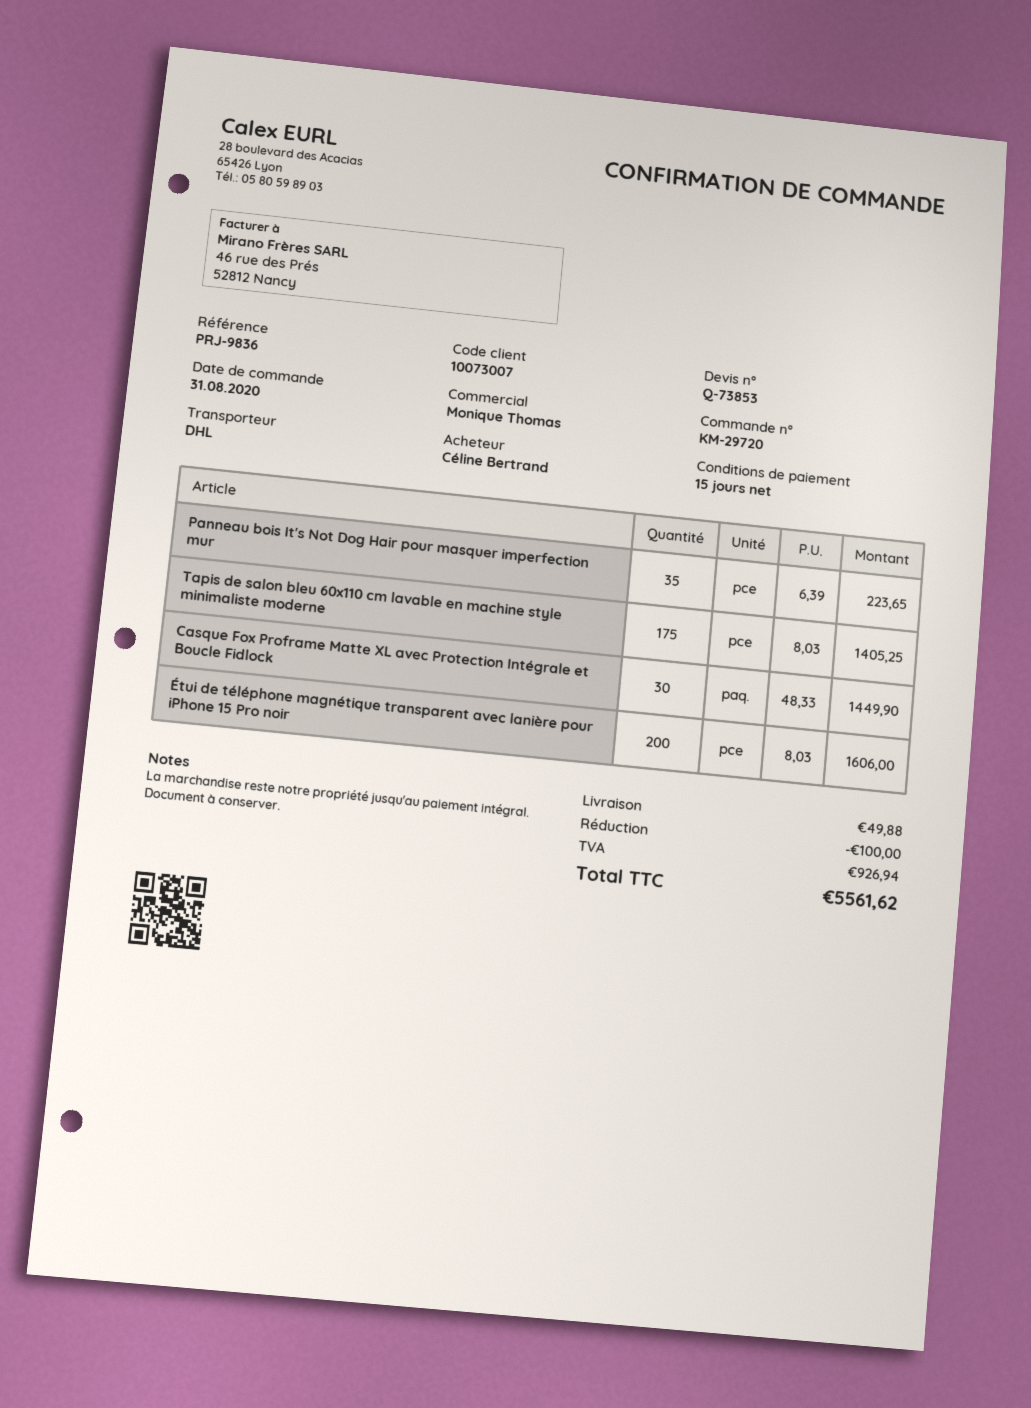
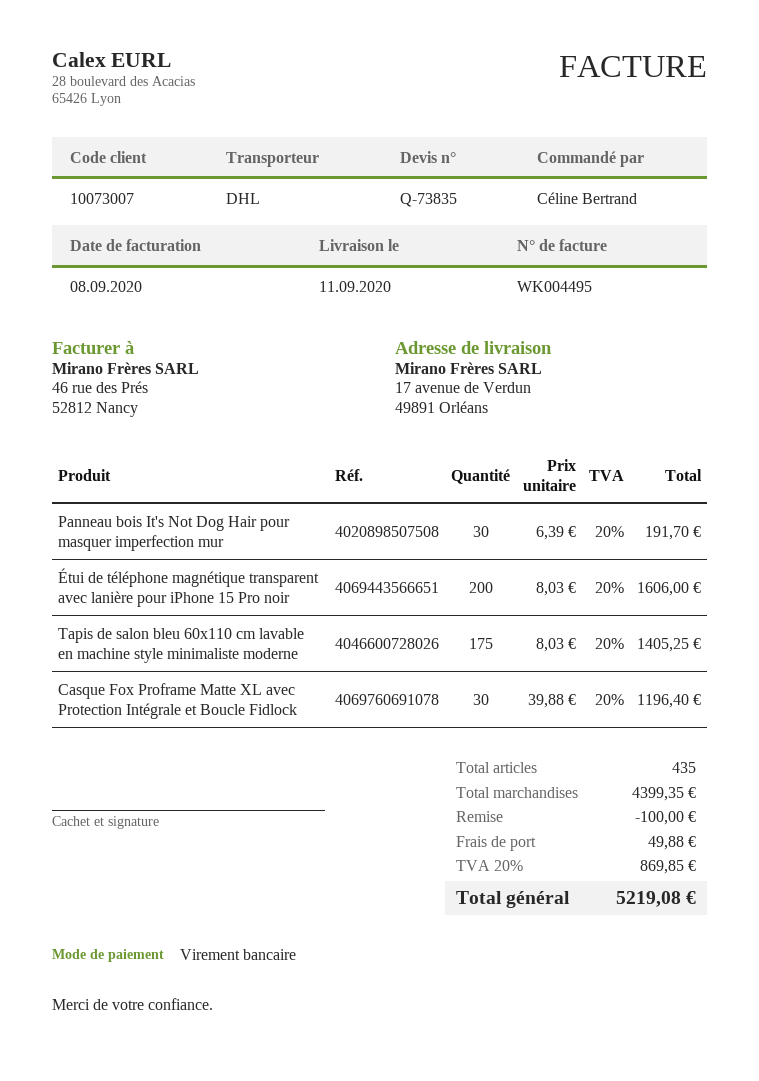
quote number: Q-73853 -> Q-73835
Panneau bois It's Not Dog Hair pour masquer imperfection mur: 35 x 6.39 = 223.65 -> 30 x 6.39 = 191.70
Casque Fox Proframe Matte XL avec Protection Intégrale et Boucle Fidlock: 30 x 48.33 = 1449.90 -> 30 x 39.88 = 1196.40
tax: 926.94 -> 869.85
total: 5561.62 -> 5219.08

